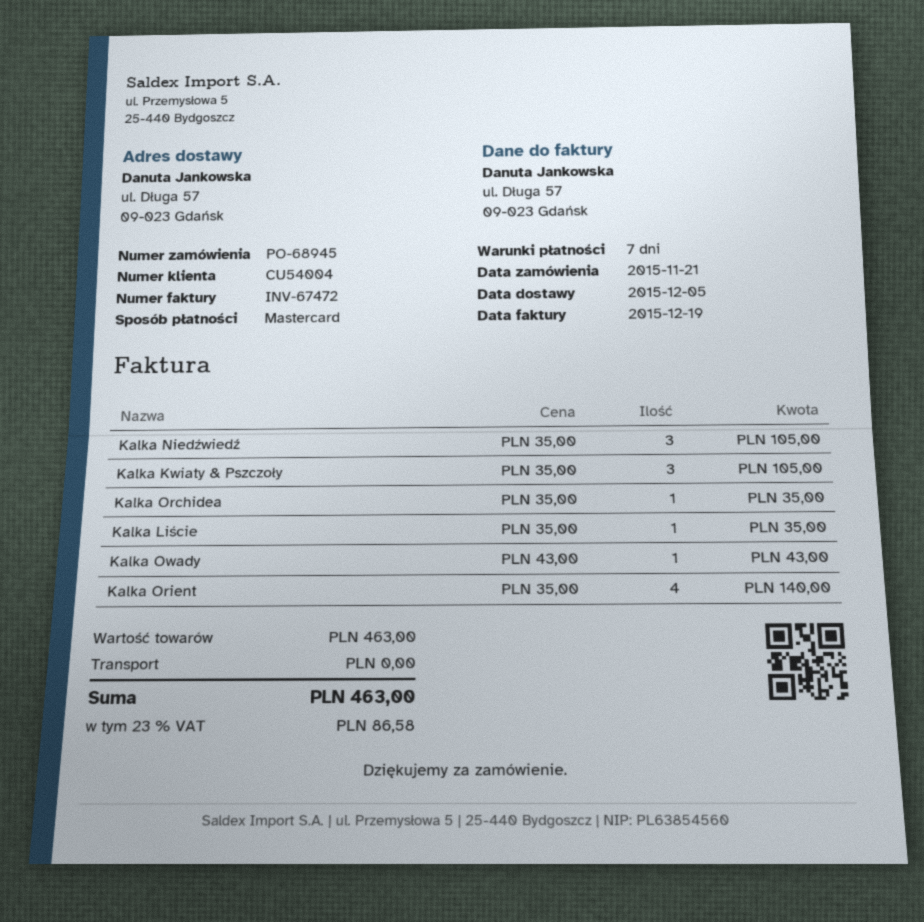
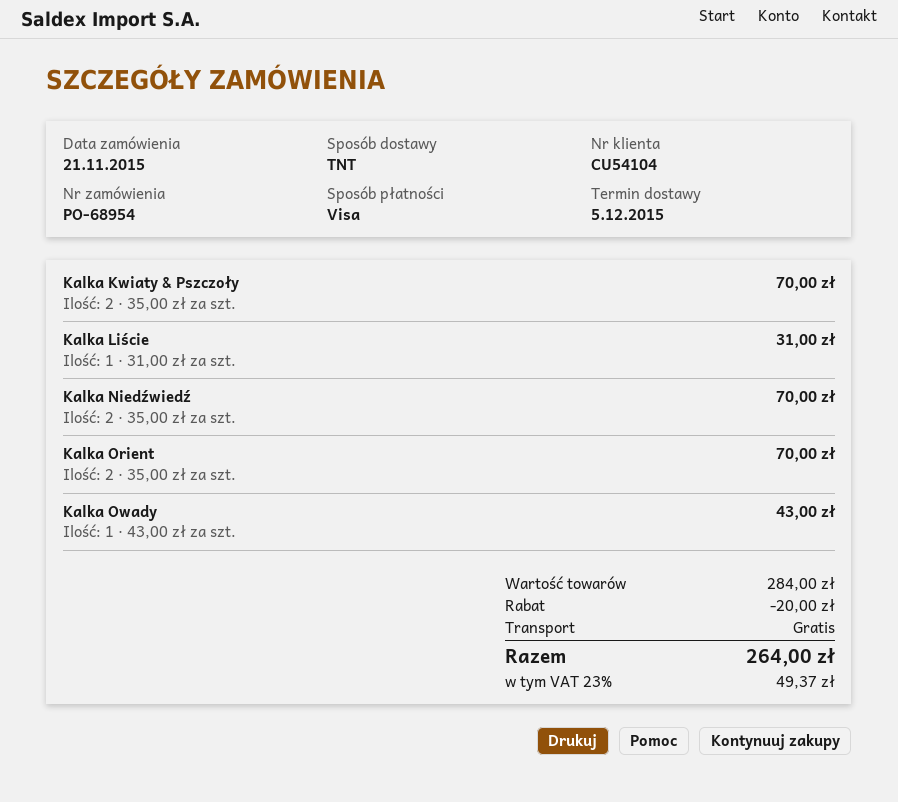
order number: PO-68945 -> PO-68954
customer number: CU54004 -> CU54104
payment method: Mastercard -> Visa
Kalka Niedźwiedź: 3 x 35.00 = 105.00 -> 2 x 35.00 = 70.00
Kalka Kwiaty & Pszczoły: 3 x 35.00 = 105.00 -> 2 x 35.00 = 70.00
Kalka Orchidea: 1 x 35.00 = 35.00 -> none
Kalka Liście: 1 x 35.00 = 35.00 -> 1 x 31.00 = 31.00
Kalka Orient: 4 x 35.00 = 140.00 -> 2 x 35.00 = 70.00
subtotal: 463.00 -> 284.00
discount: none -> 20.00
tax: 23% = 86.58 -> 23% = 49.37
total: 463.00 -> 264.00

